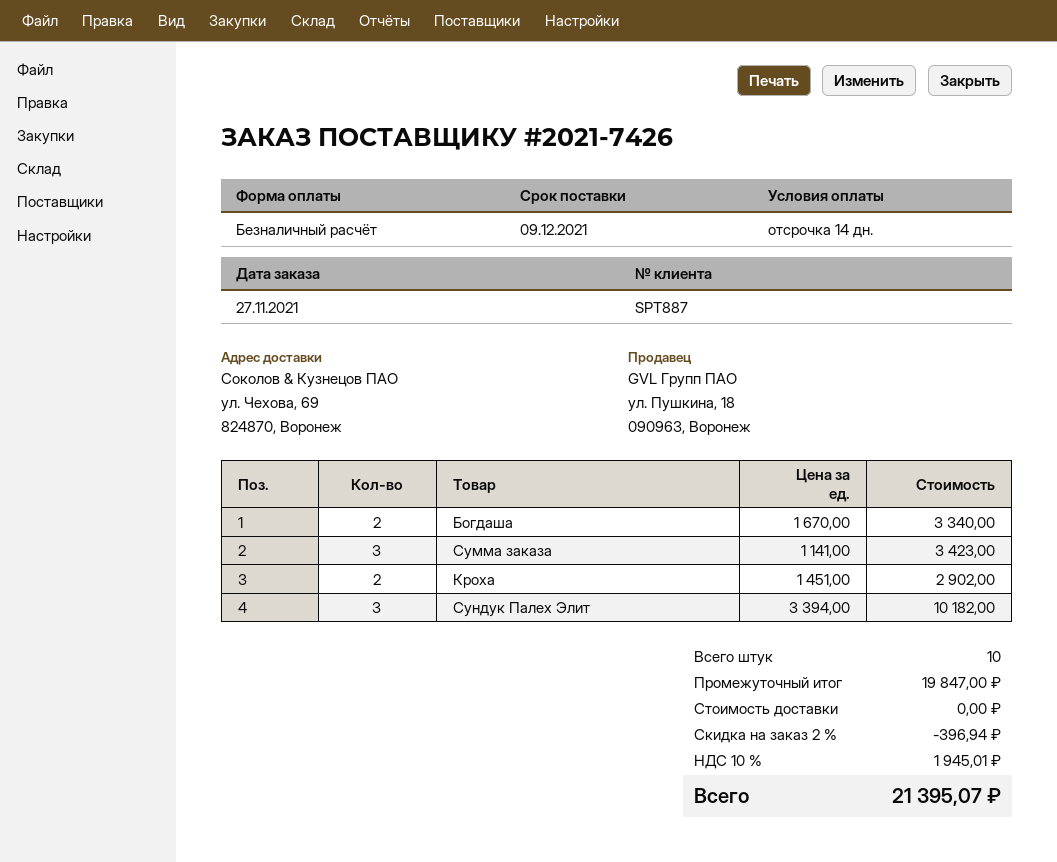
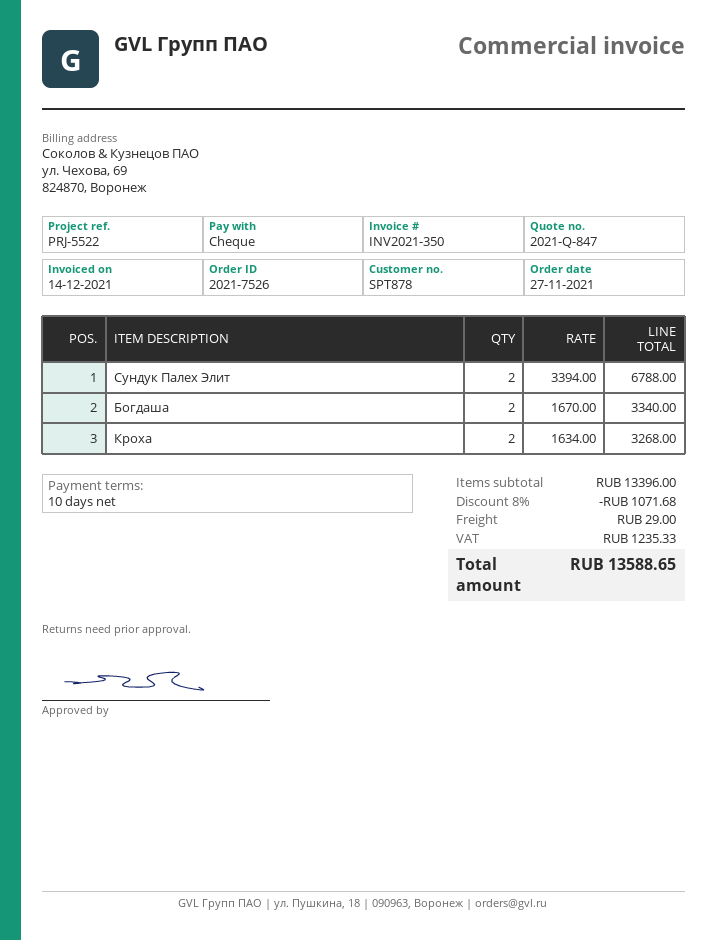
order number: 2021-7426 -> 2021-7526
payment terms: 14 days -> 10 days
customer number: SPT887 -> SPT878
payment method: bank transfer -> cheque
Сумма заказа: 3 x 1141.00 = 3423.00 -> none
Кроха: 2 x 1451.00 = 2902.00 -> 2 x 1634.00 = 3268.00
Сундук Палех Элит: 3 x 3394.00 = 10182.00 -> 2 x 3394.00 = 6788.00
subtotal: 19847.00 -> 13396.00
discount: 2% = 396.94 -> 8% = 1071.68
shipping: 0.00 -> 29.00
tax: 1945.01 -> 1235.33
total: 21395.07 -> 13588.65

